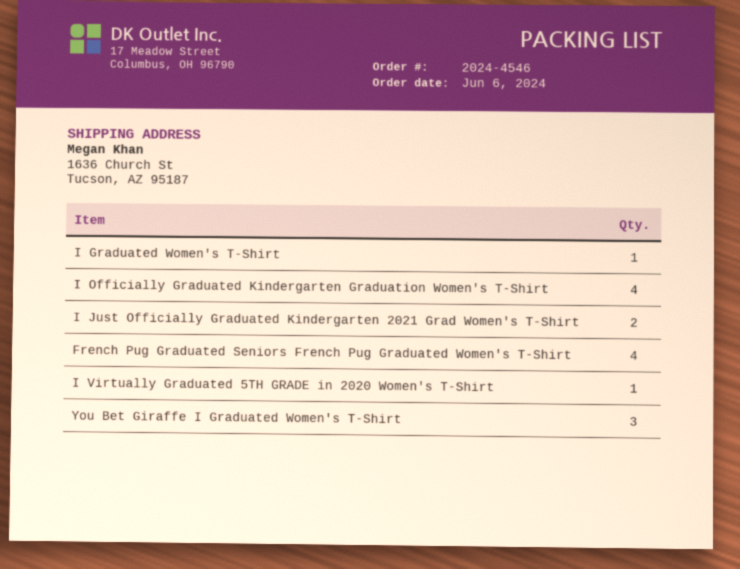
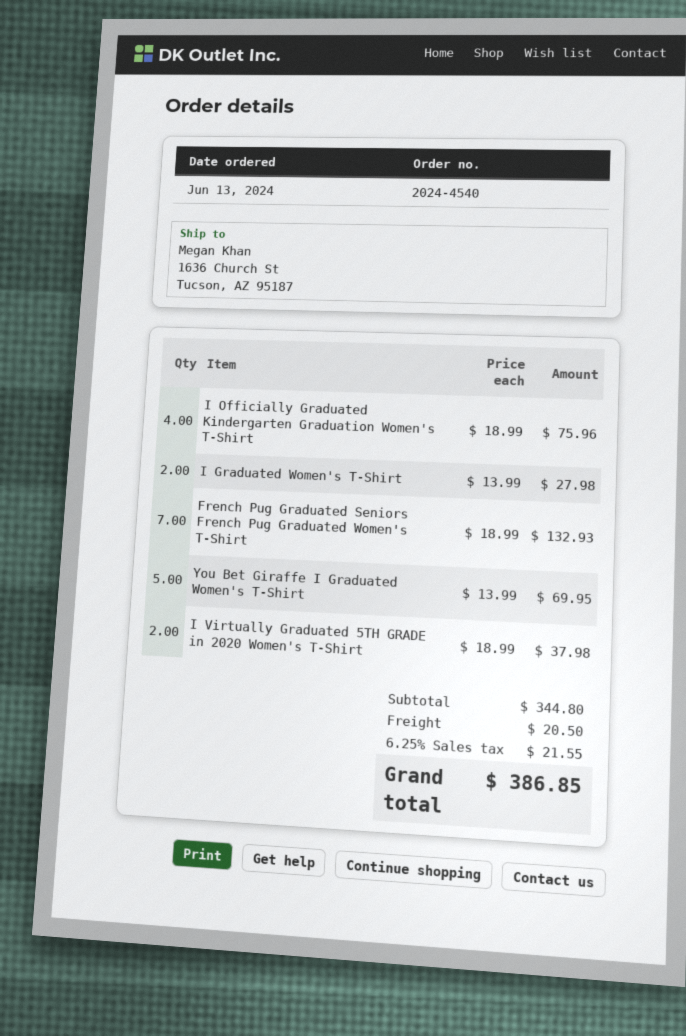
order number: 2024-4546 -> 2024-4540
order date: 2024-06-06 -> 2024-06-13
I Graduated Women's T-Shirt: 1 -> 2
I Just Officially Graduated Kindergarten 2021 Grad Women's T-Shirt: 2 -> none
French Pug Graduated Seniors French Pug Graduated Women's T-Shirt: 4 -> 7
I Virtually Graduated 5TH GRADE in 2020 Women's T-Shirt: 1 -> 2
You Bet Giraffe I Graduated Women's T-Shirt: 3 -> 5

